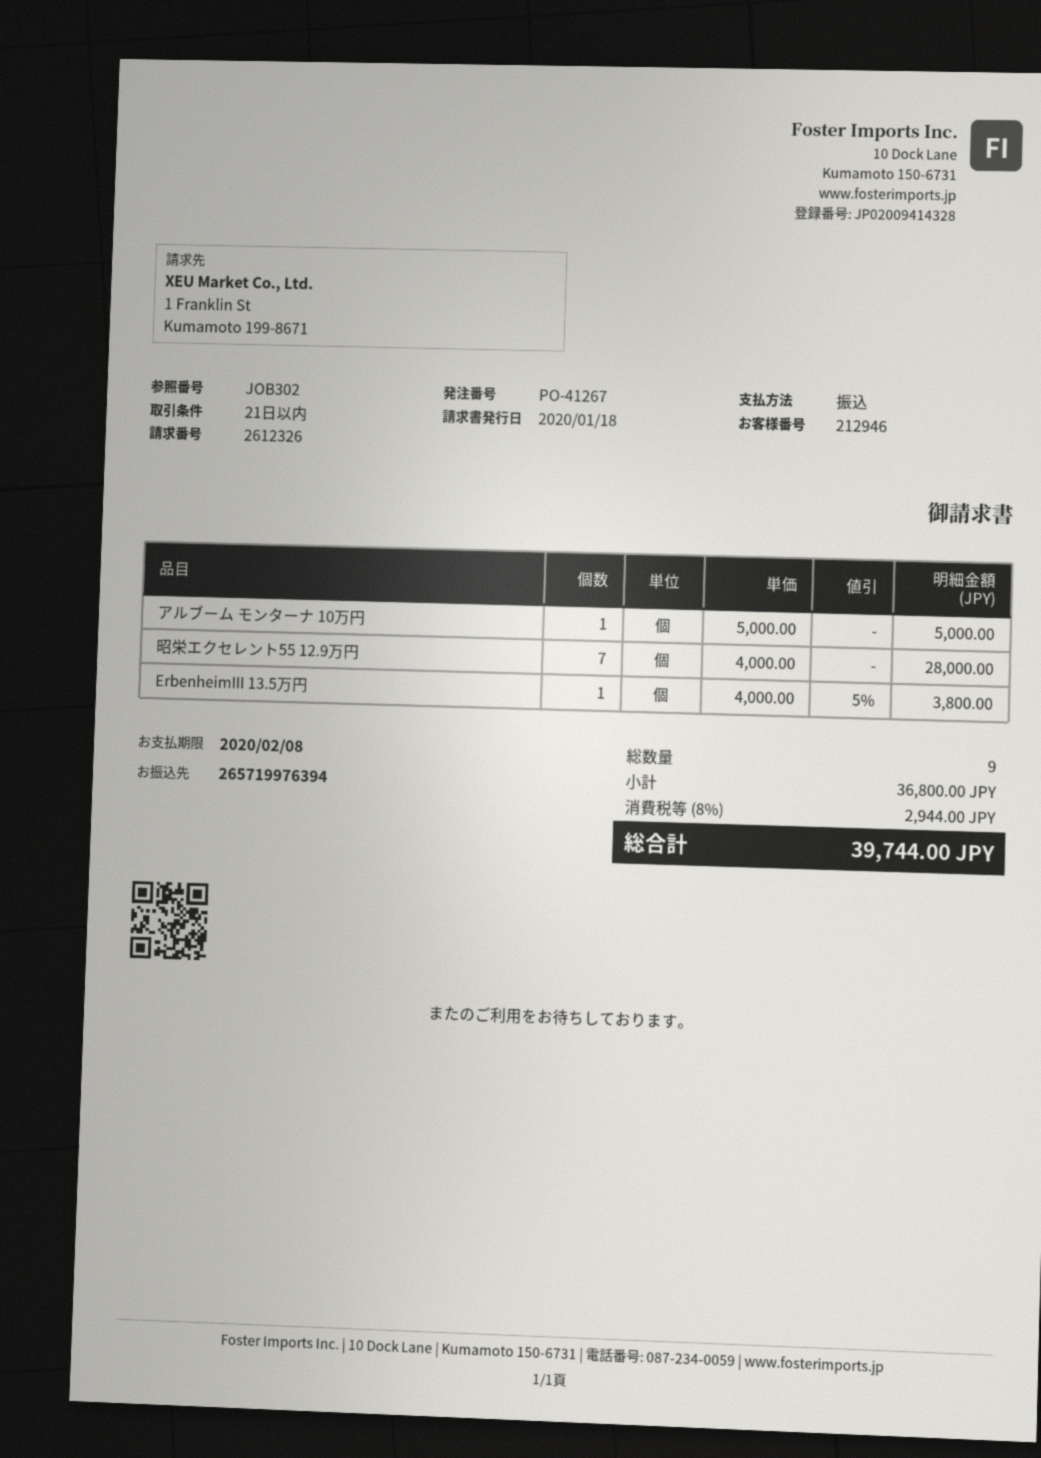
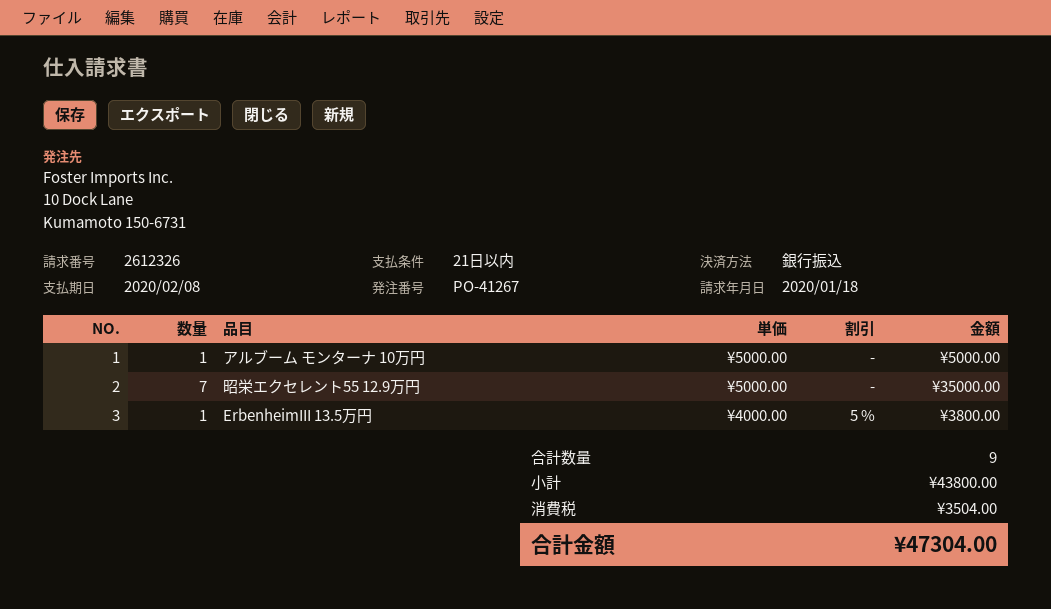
昭栄エクセレント55 12.9万円: 7 x 4000.00 = 28000.00 -> 7 x 5000.00 = 35000.00
subtotal: 36800.00 -> 43800.00
tax: 2944.00 -> 3504.00
total: 39744.00 -> 47304.00

